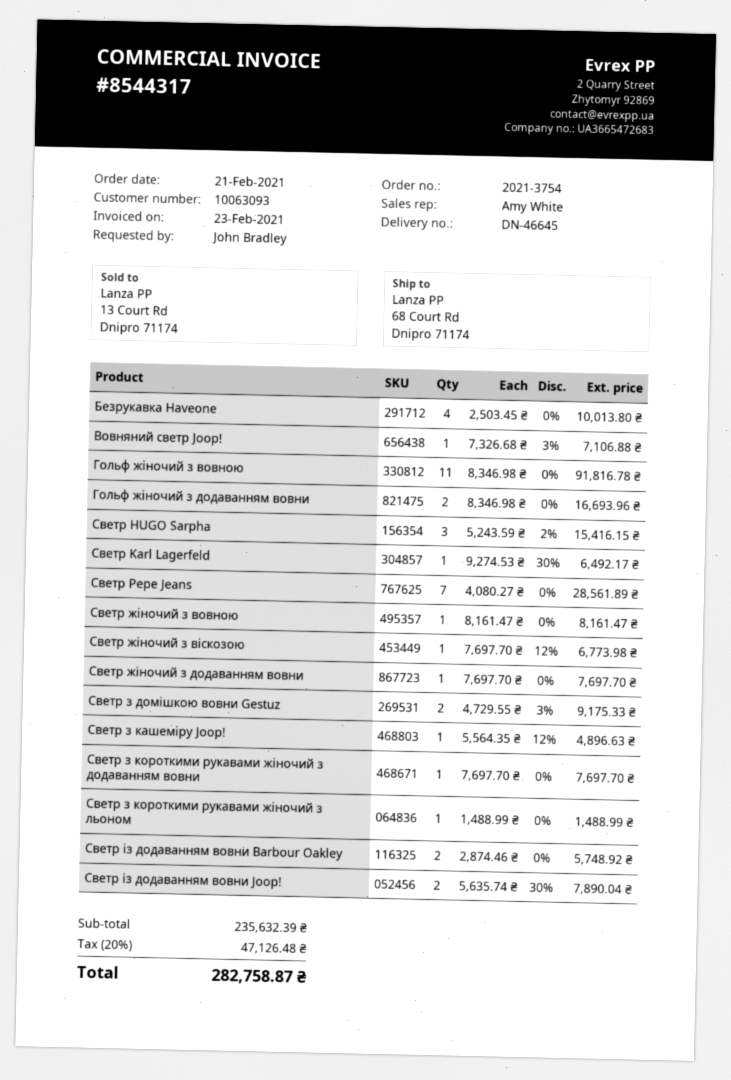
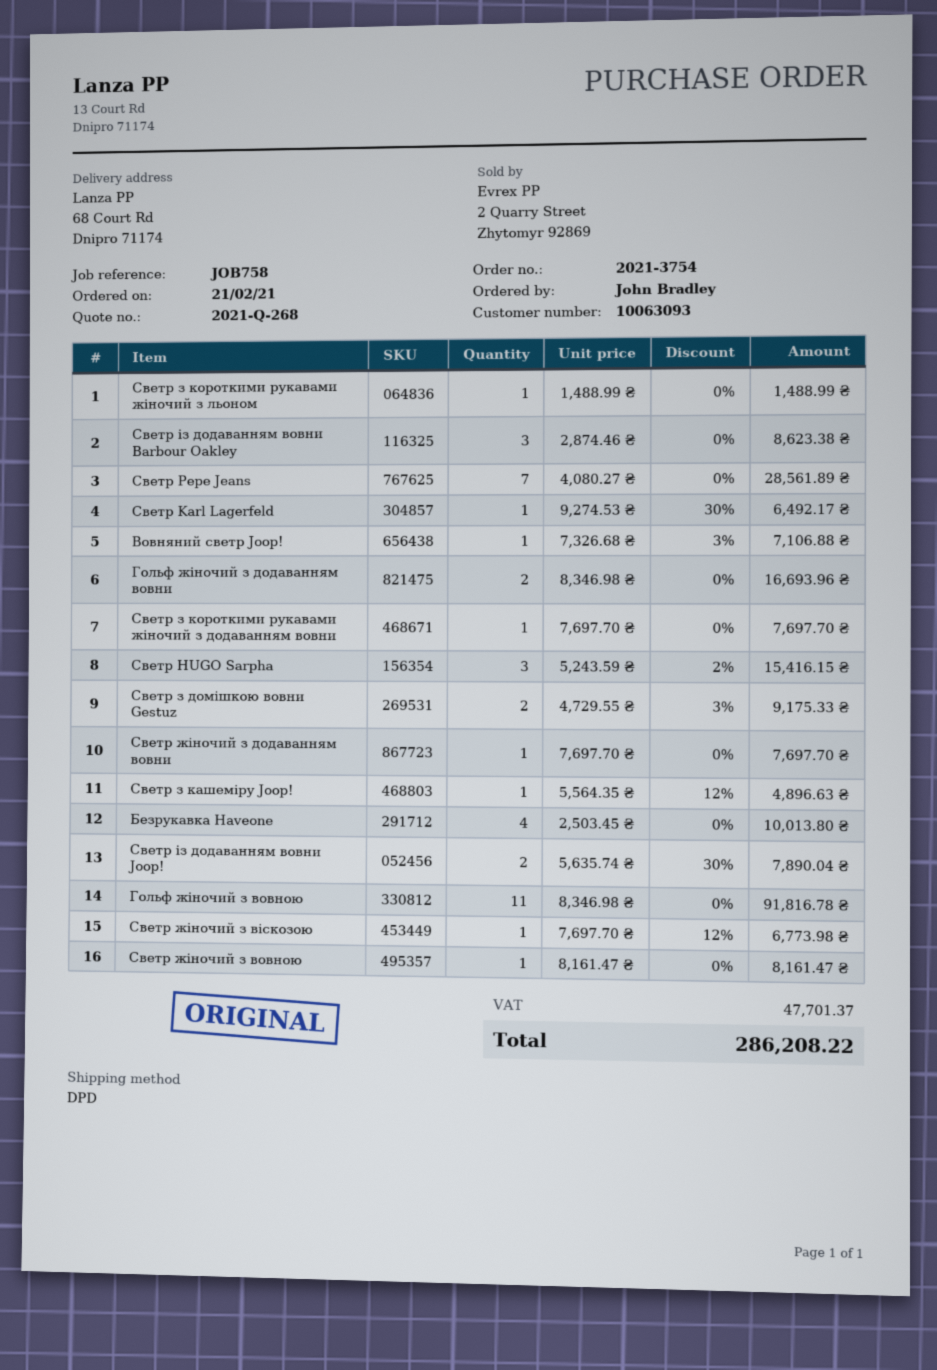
Светр із додаванням вовни Barbour Oakley: 2 x 2874.46 = 5748.92 -> 3 x 2874.46 = 8623.38
tax: 47126.48 -> 47701.37
total: 282758.87 -> 286208.22

